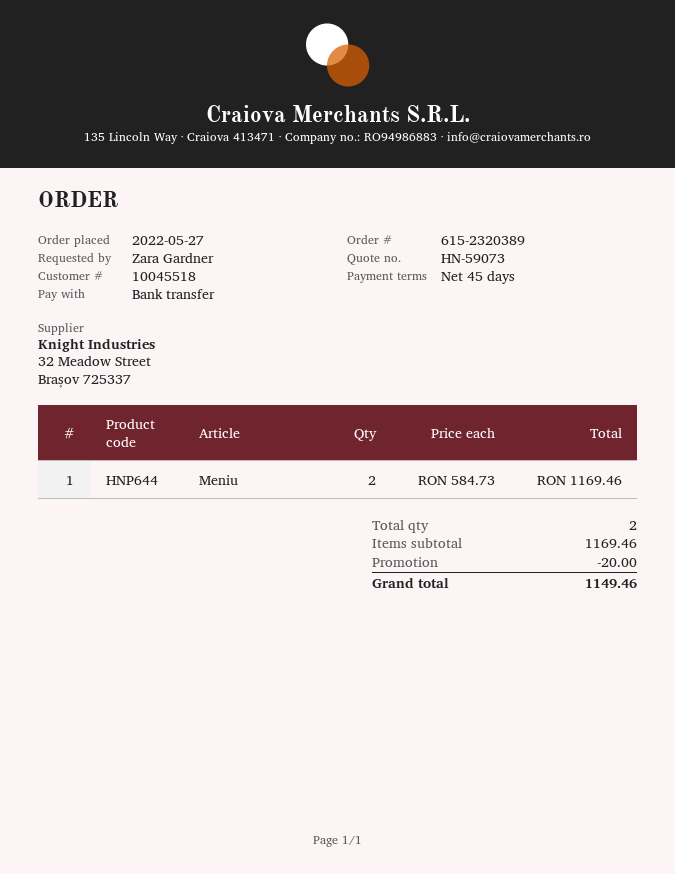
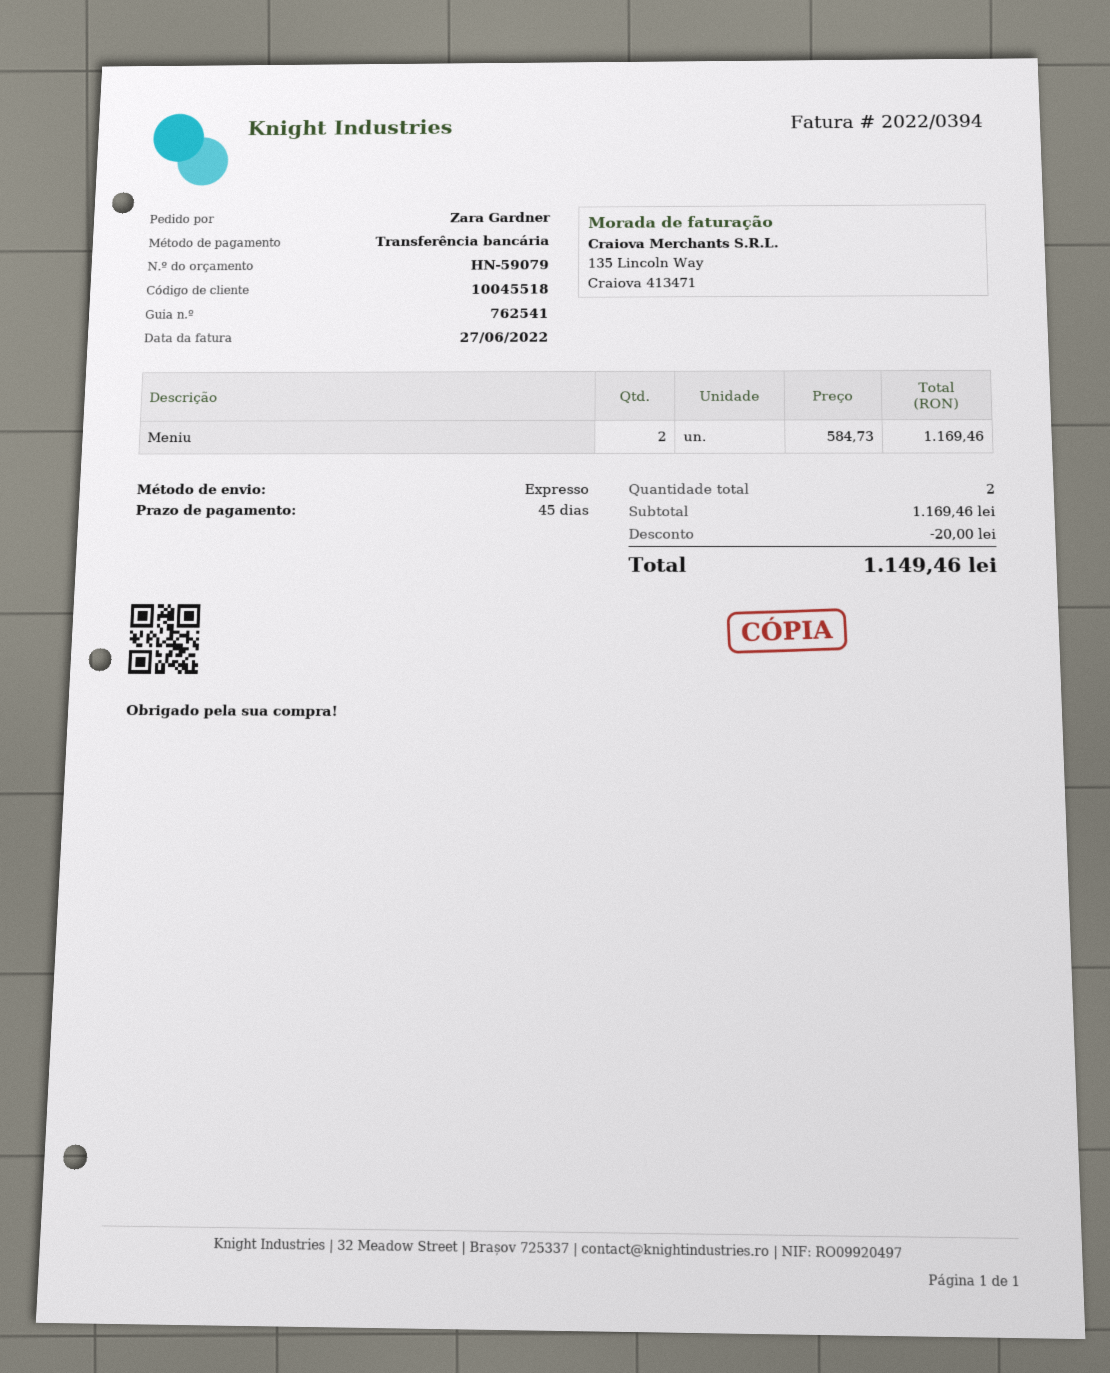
quote number: HN-59073 -> HN-59079

